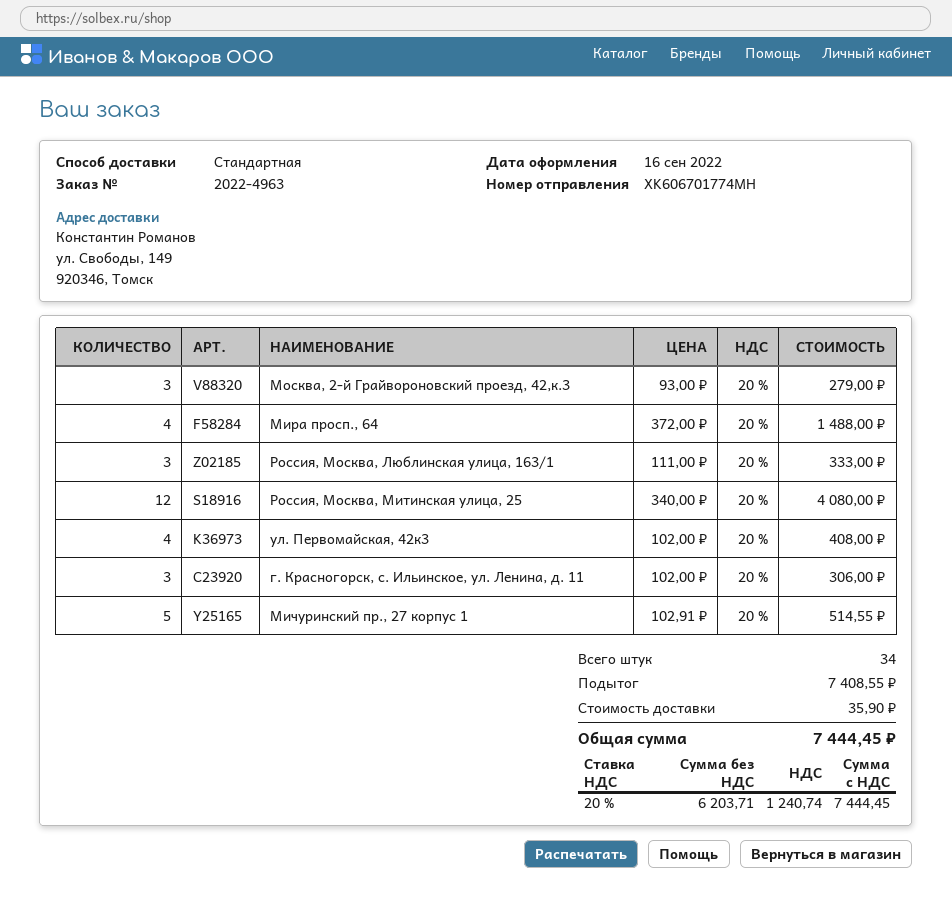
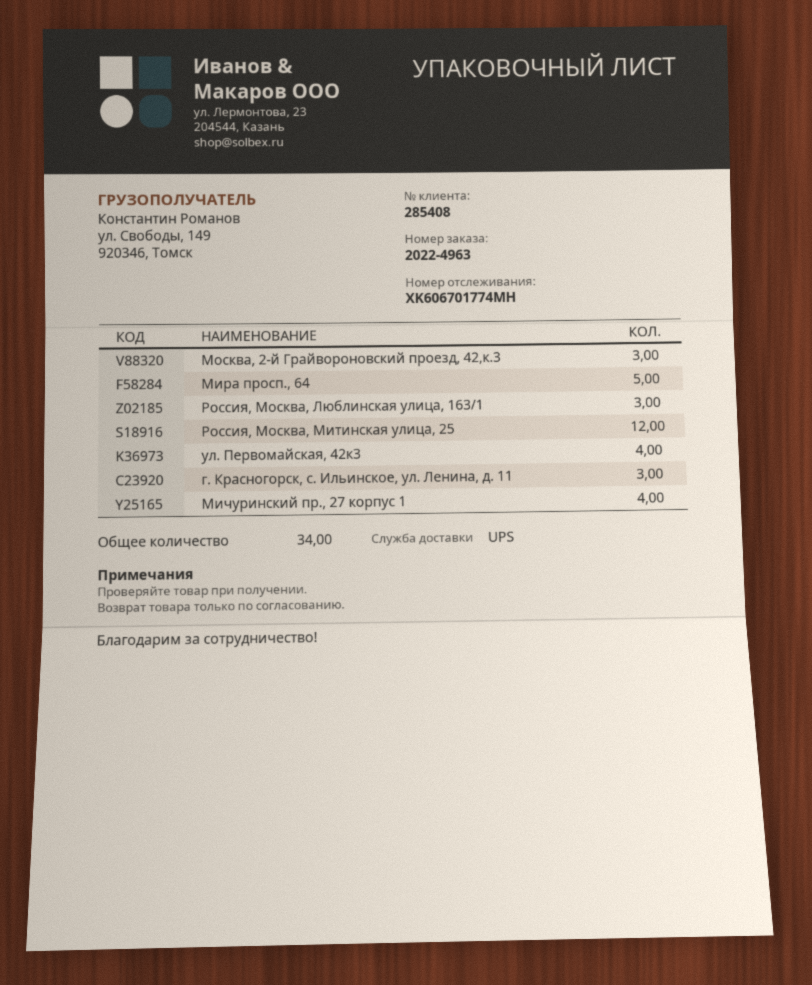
shipping method: standard -> UPS
Мира просп., 64: 4 -> 5
Мичуринский пр., 27 корпус 1: 5 -> 4

